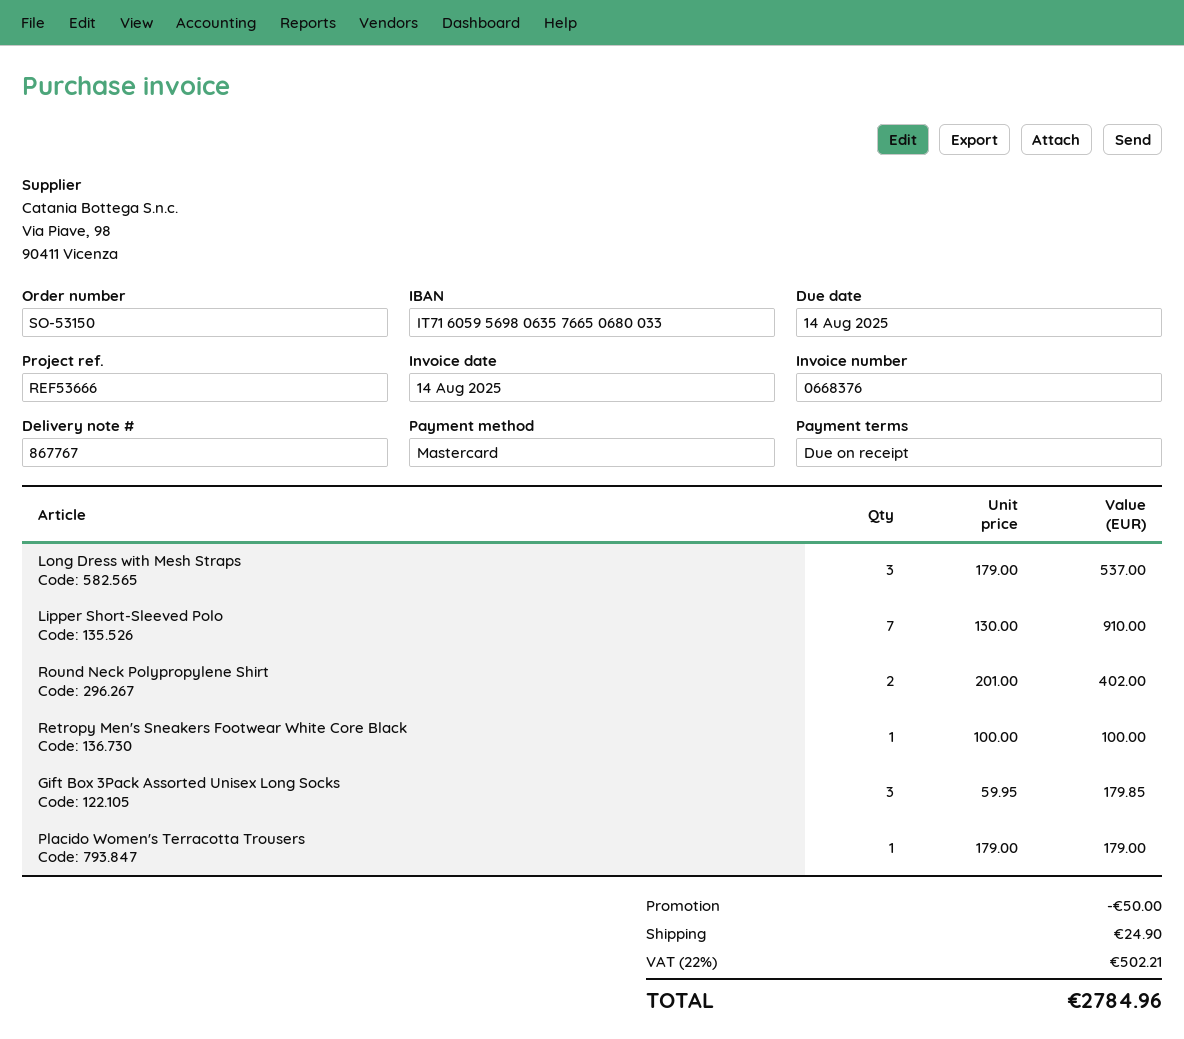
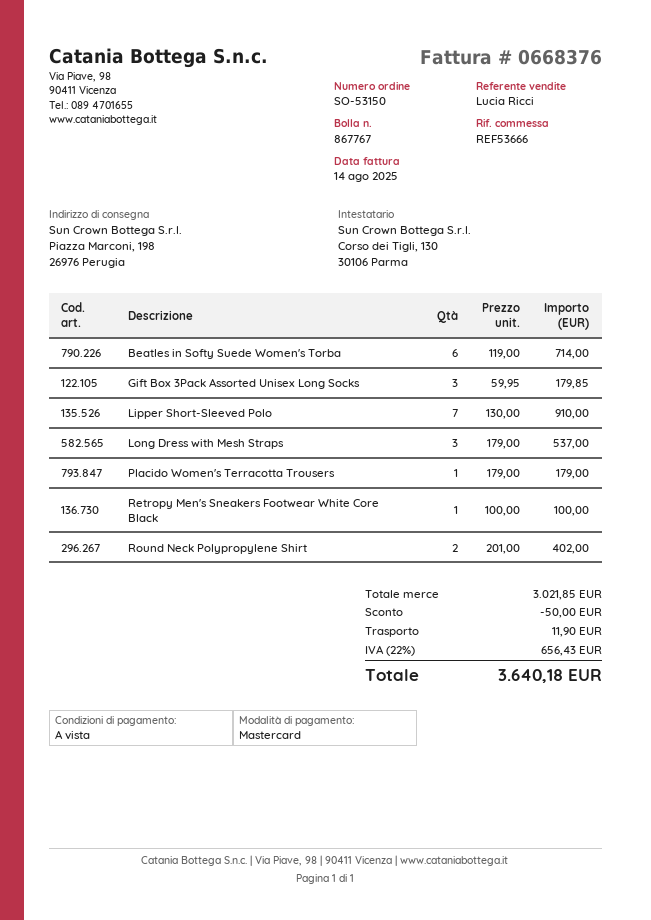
Beatles in Softy Suede Women's Torba: none -> 6 x 119.00 = 714.00
shipping: 24.90 -> 11.90
tax: 22% = 502.21 -> 22% = 656.43
total: 2784.96 -> 3640.18

